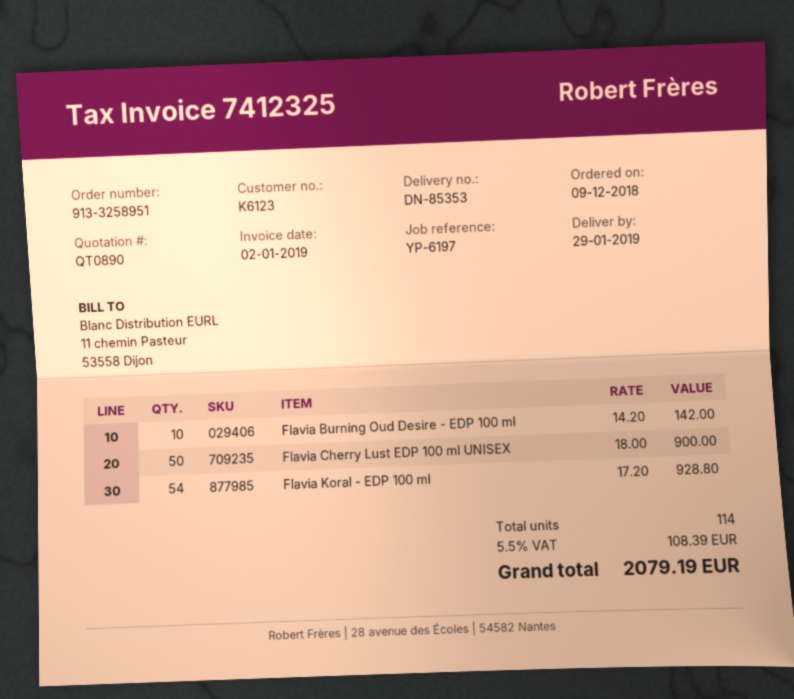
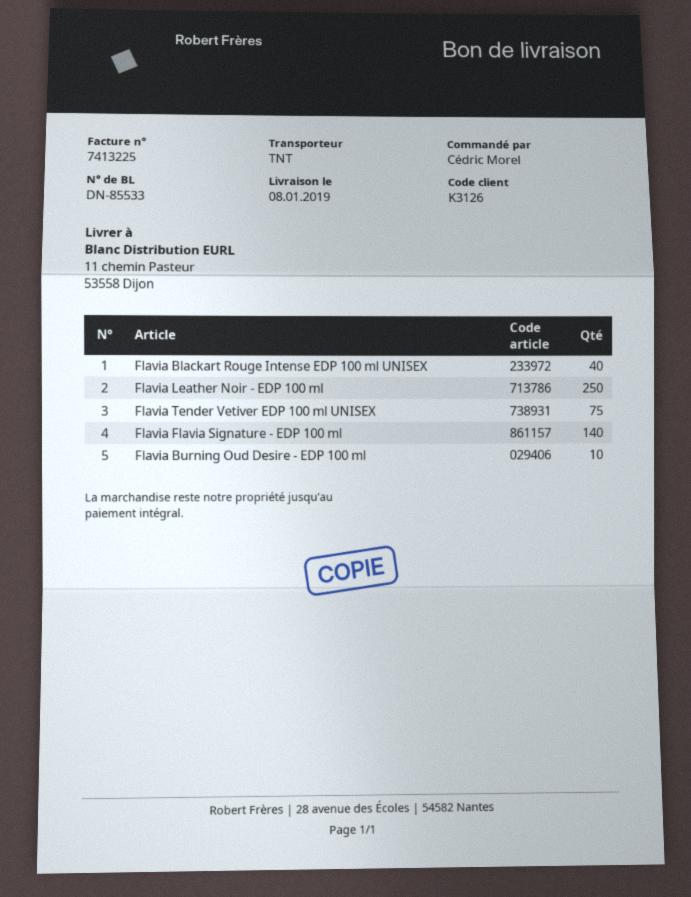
delivery note number: DN-85353 -> DN-85533
delivery date: 2019-01-29 -> 2019-01-08
invoice number: 7412325 -> 7413225
customer number: K6123 -> K3126
Flavia Cherry Lust EDP 100 ml UNISEX: 50 -> none
Flavia Koral - EDP 100 ml: 54 -> none
Flavia Blackart Rouge Intense EDP 100 ml UNISEX: none -> 40
Flavia Leather Noir - EDP 100 ml: none -> 250
Flavia Tender Vetiver EDP 100 ml UNISEX: none -> 75
Flavia Flavia Signature - EDP 100 ml: none -> 140

